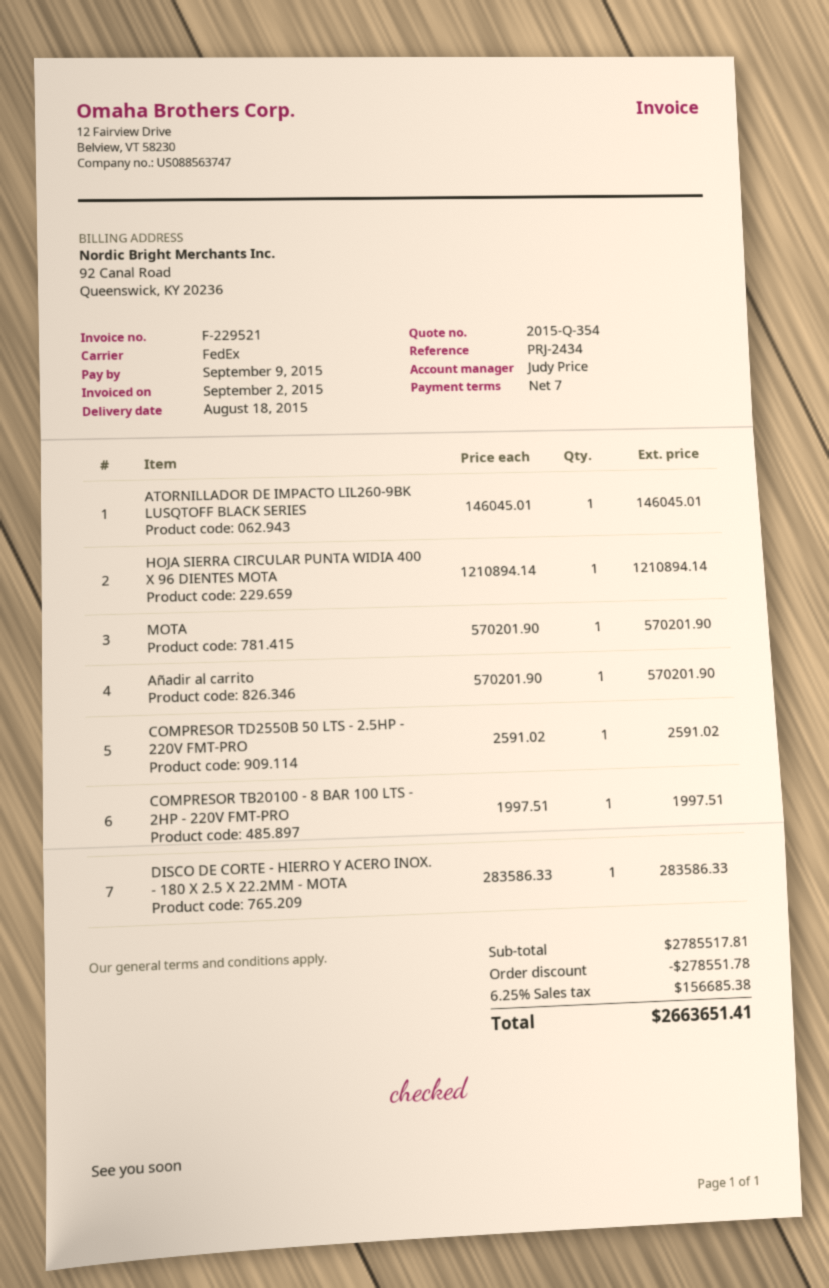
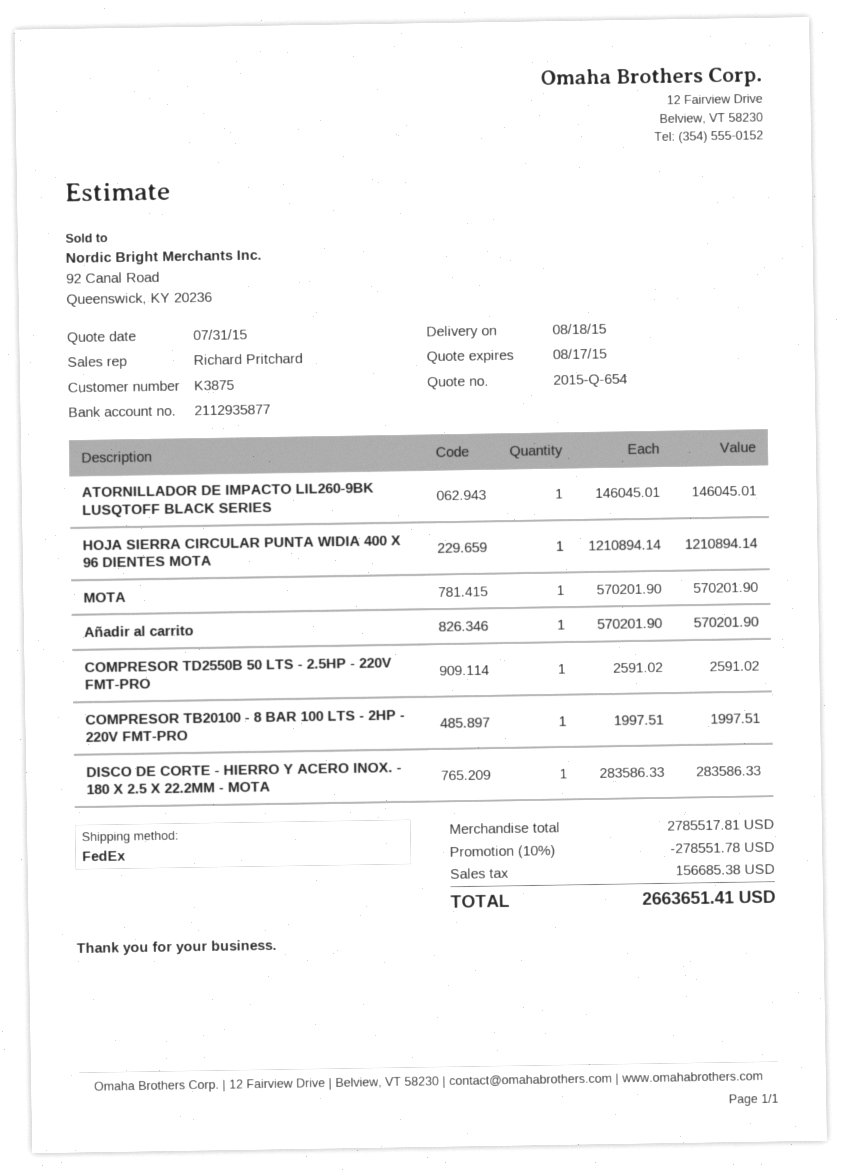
quote number: 2015-Q-354 -> 2015-Q-654
sales rep: Judy Price -> Richard Pritchard

